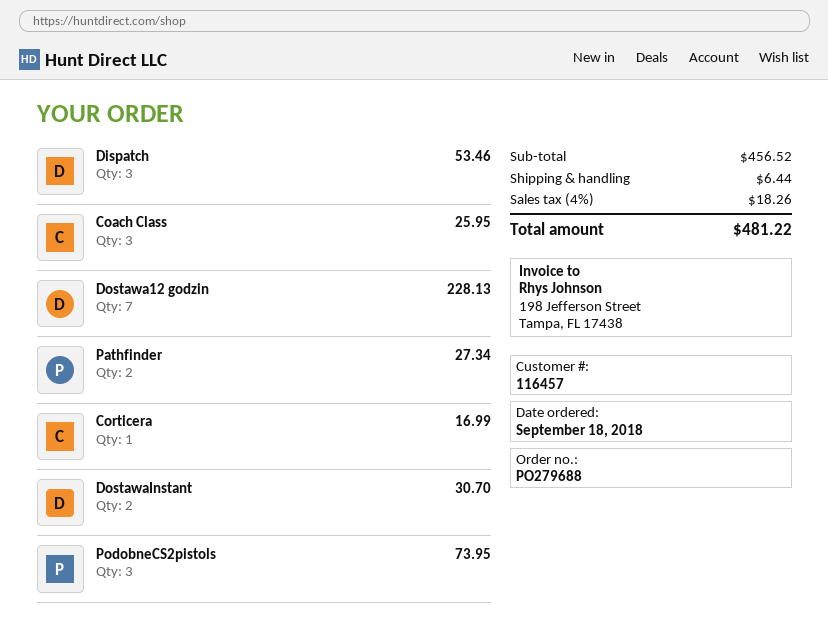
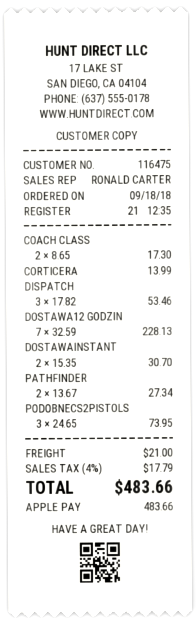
customer number: 116457 -> 116475
Coach Class: 3 for 25.95 -> 2 for 17.30
Corticera: 1 for 16.99 -> 1 for 13.99
shipping: 6.44 -> 21.00
tax: 4% = 18.26 -> 4% = 17.79
total: 481.22 -> 483.66

